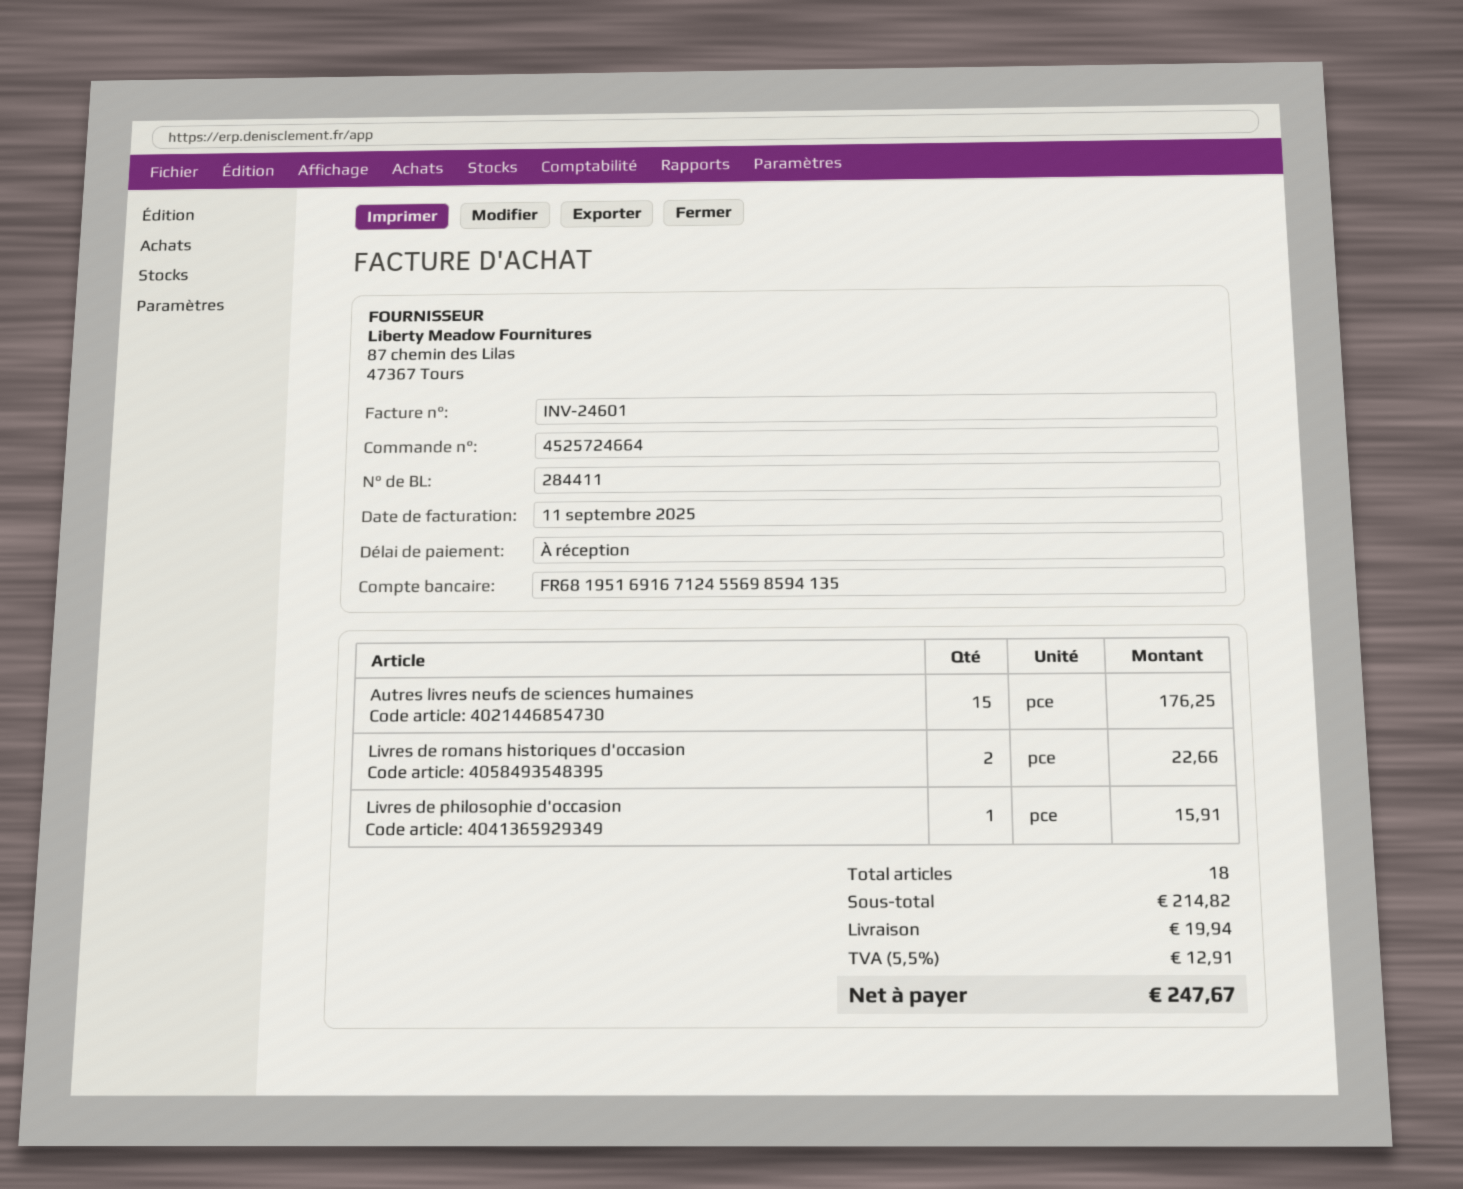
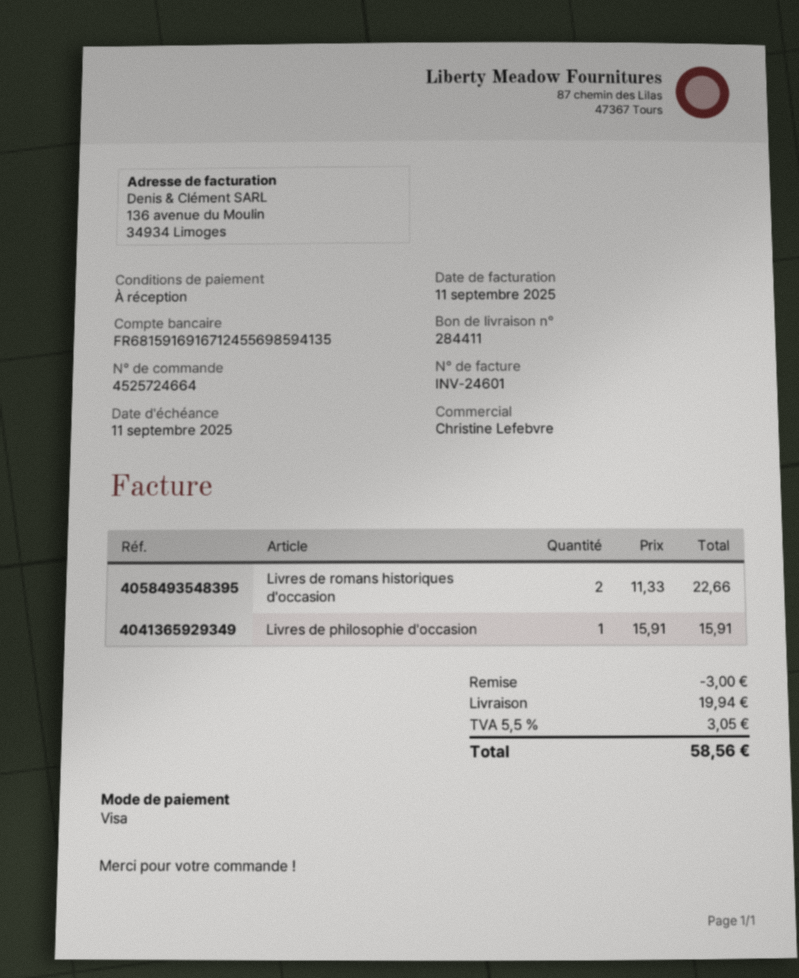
bank account: FR6819516916712455698594135 -> FR6815916916712455698594135
Autres livres neufs de sciences humaines: 15 for 176.25 -> none
discount: none -> 3.00
tax: 5.5% = 12.91 -> 5.5% = 3.05
total: 247.67 -> 58.56

